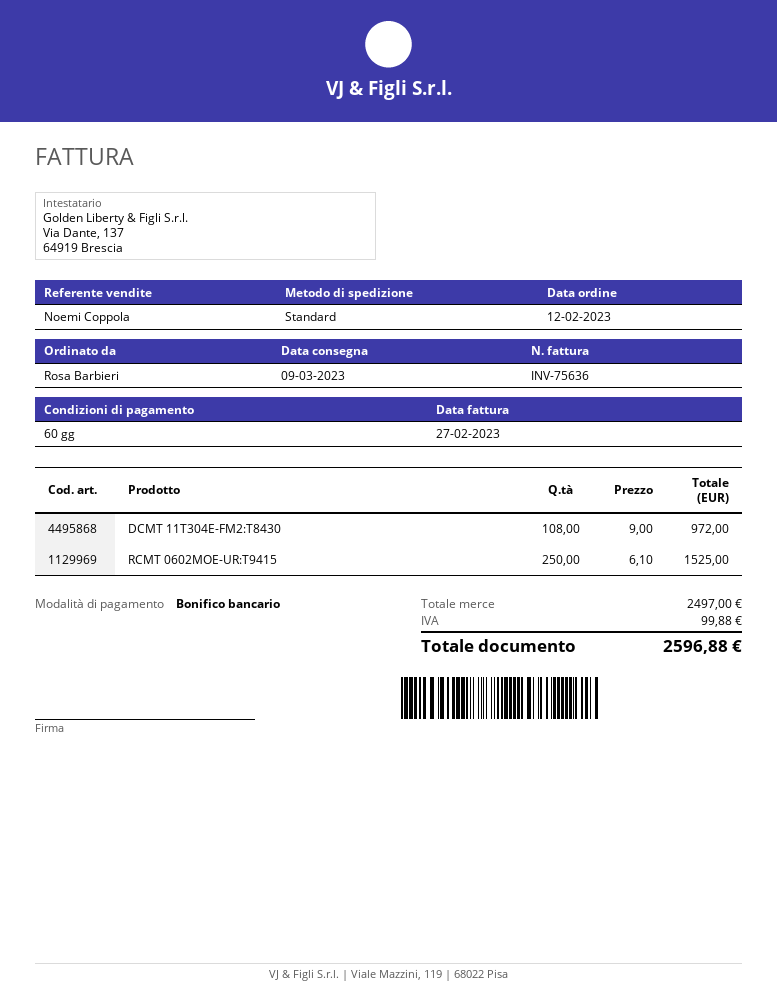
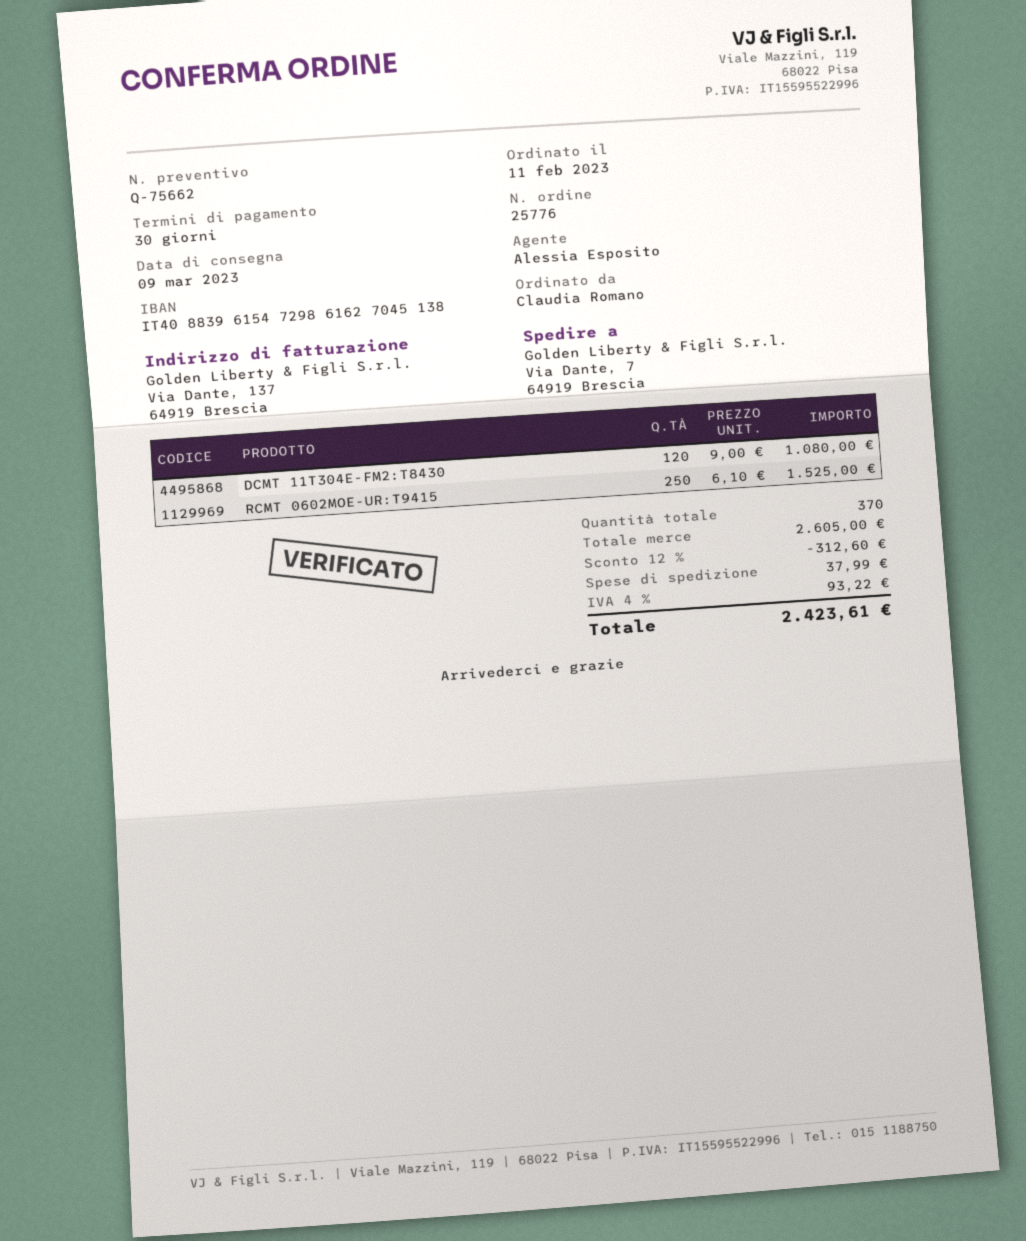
order date: 2023-02-12 -> 2023-02-11
payment terms: 60 days -> 30 days
ordered by: Rosa Barbieri -> Claudia Romano
sales rep: Noemi Coppola -> Alessia Esposito
DCMT 11T304E-FM2:T8430: 108 x 9.00 = 972.00 -> 120 x 9.00 = 1080.00
subtotal: 2497.00 -> 2605.00
discount: none -> 12% = 312.60
shipping: none -> 37.99
tax: 99.88 -> 93.22
total: 2596.88 -> 2423.61

